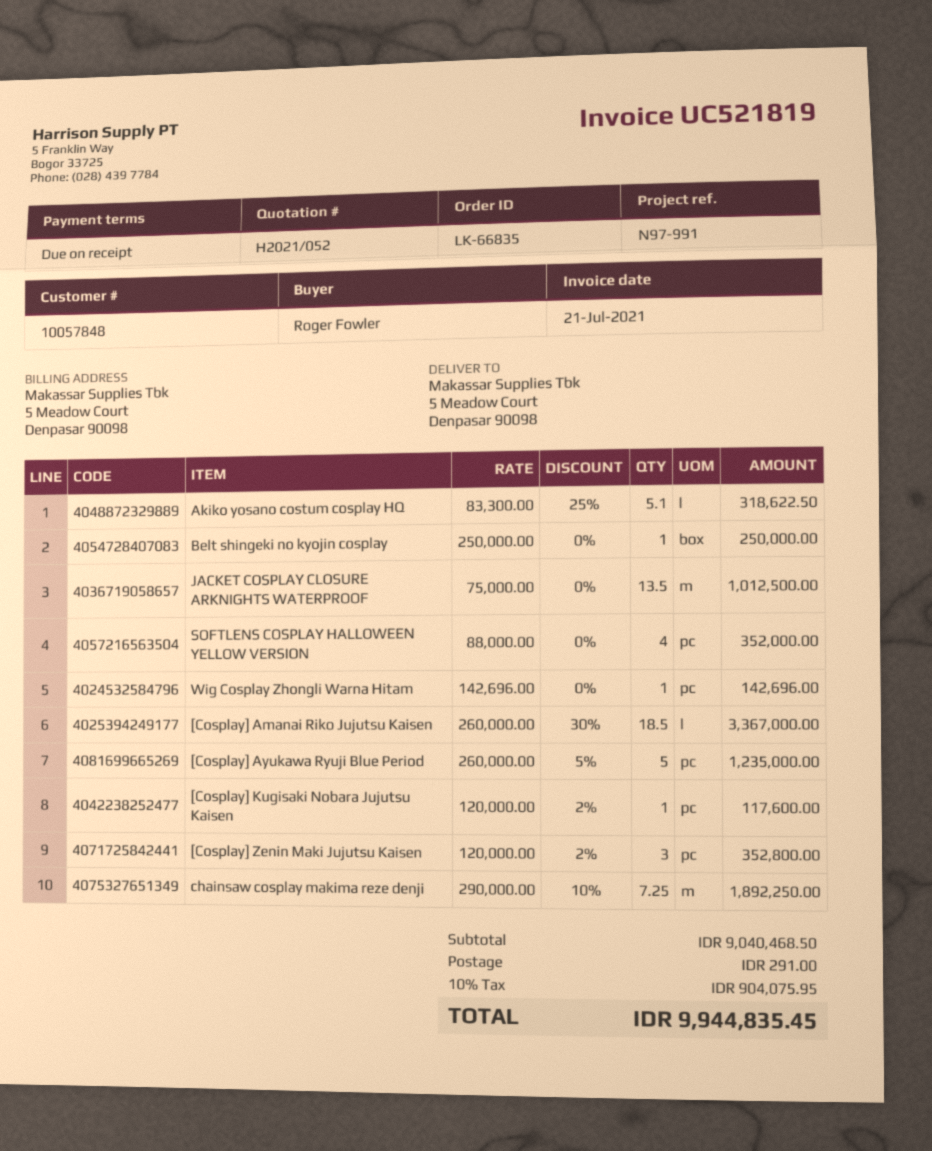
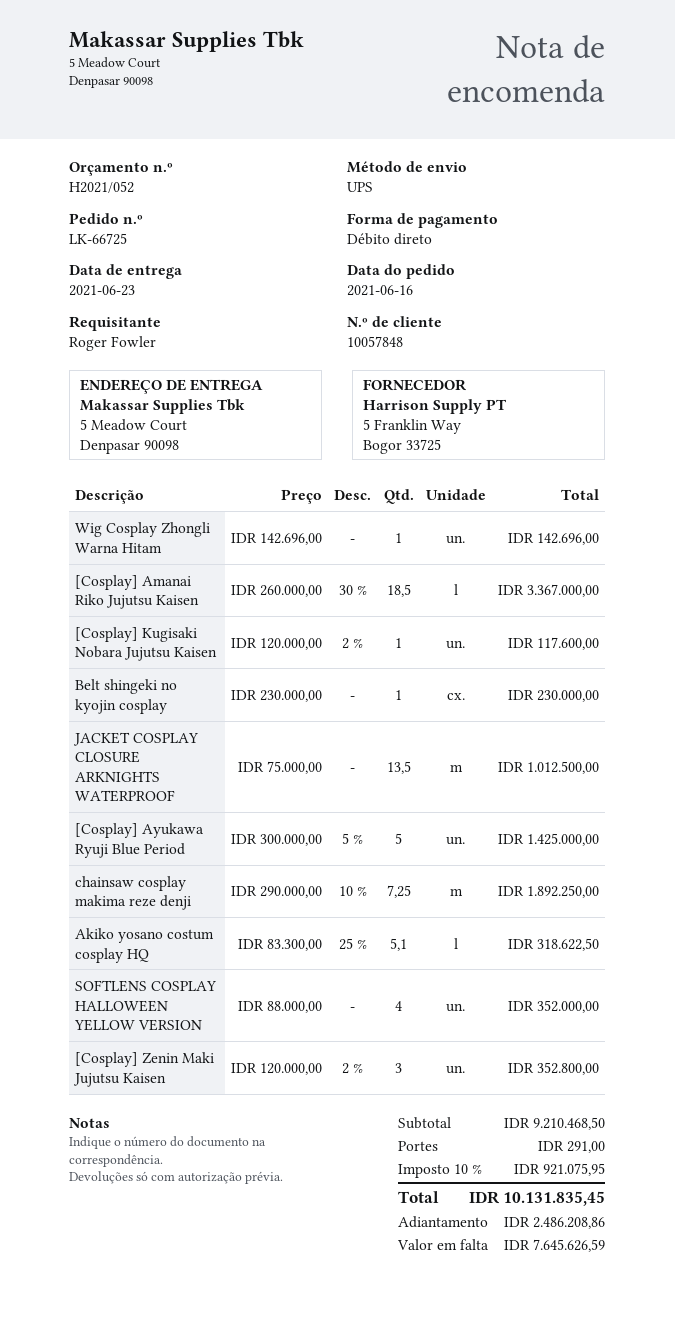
order number: LK-66835 -> LK-66725
Belt shingeki no kyojin cosplay: 1 x 250000.00 = 250000.00 -> 1 x 230000.00 = 230000.00
[Cosplay] Ayukawa Ryuji Blue Period: 5 x 260000.00 - 5% = 1235000.00 -> 5 x 300000.00 - 5% = 1425000.00
subtotal: 9040468.50 -> 9210468.50
tax: 10% = 904075.95 -> 10% = 921075.95
total: 9944835.45 -> 10131835.45

